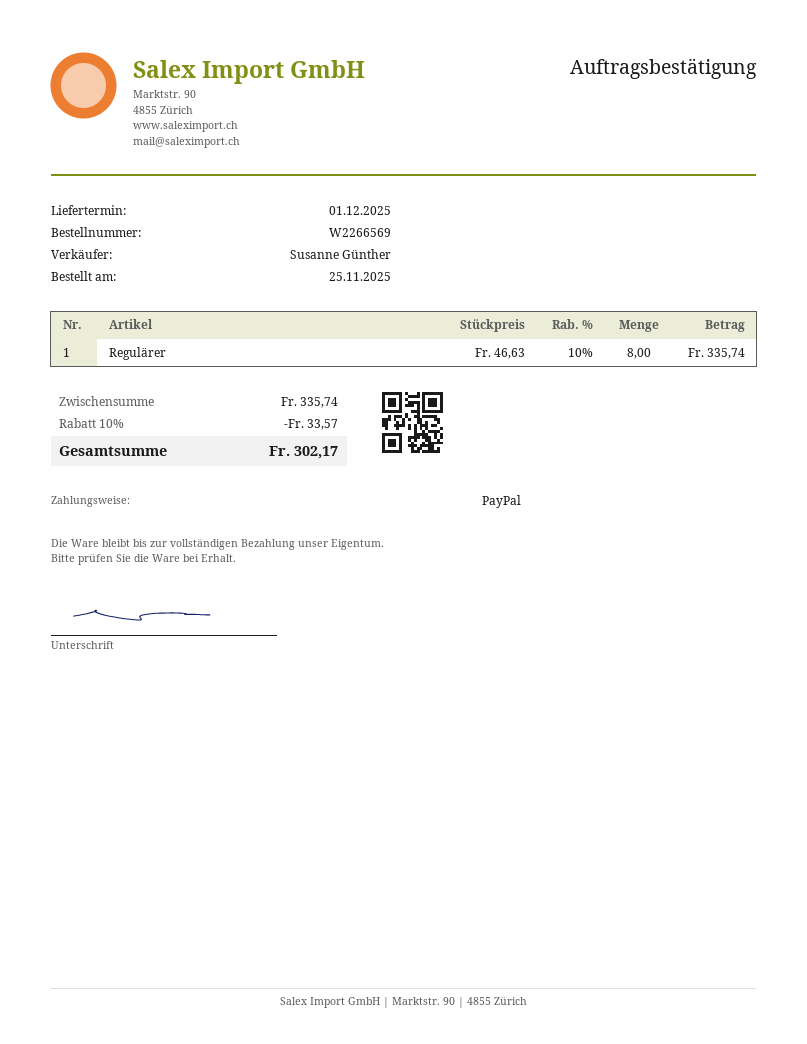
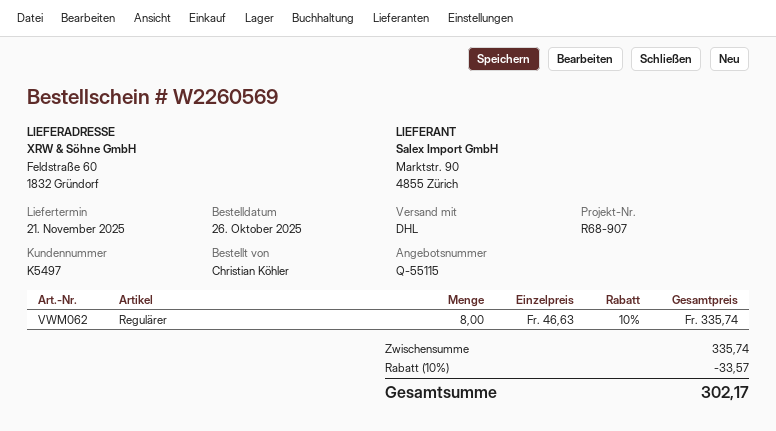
order number: W2266569 -> W2260569
order date: 2025-11-25 -> 2025-10-26
delivery date: 2025-12-01 -> 2025-11-21

